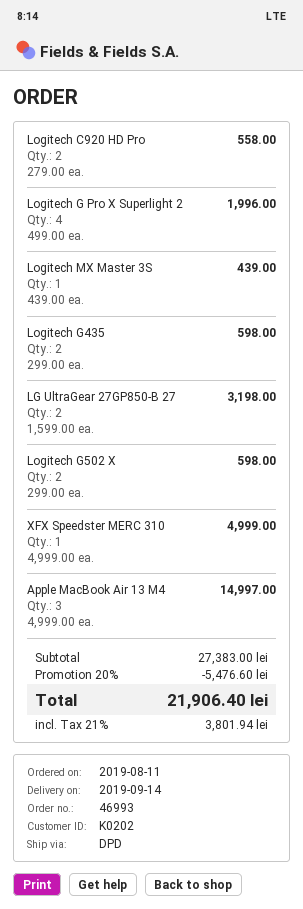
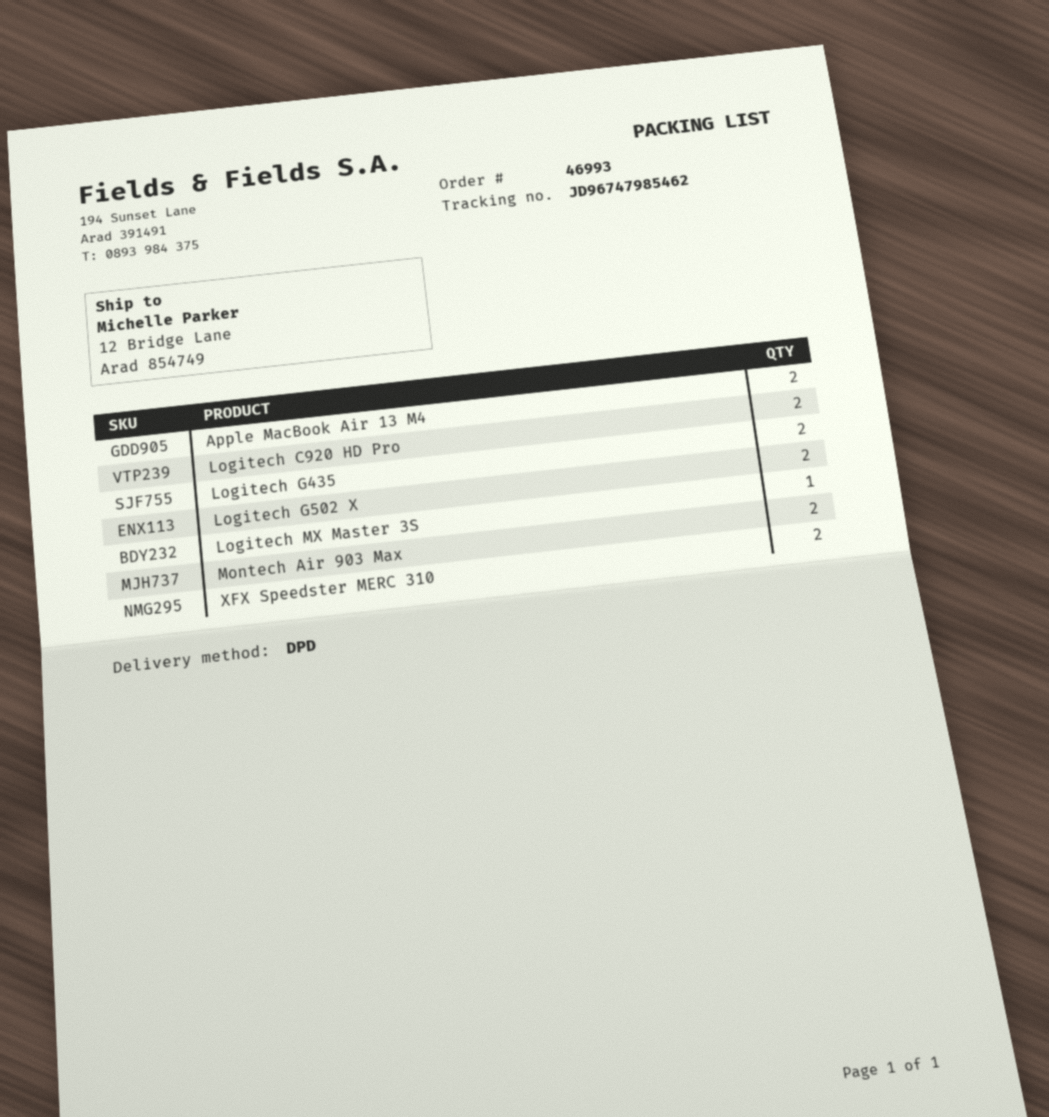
Logitech G Pro X Superlight 2: 4 -> none
LG UltraGear 27GP850-B 27: 2 -> none
XFX Speedster MERC 310: 1 -> 2
Apple MacBook Air 13 M4: 3 -> 2
Montech Air 903 Max: none -> 2

